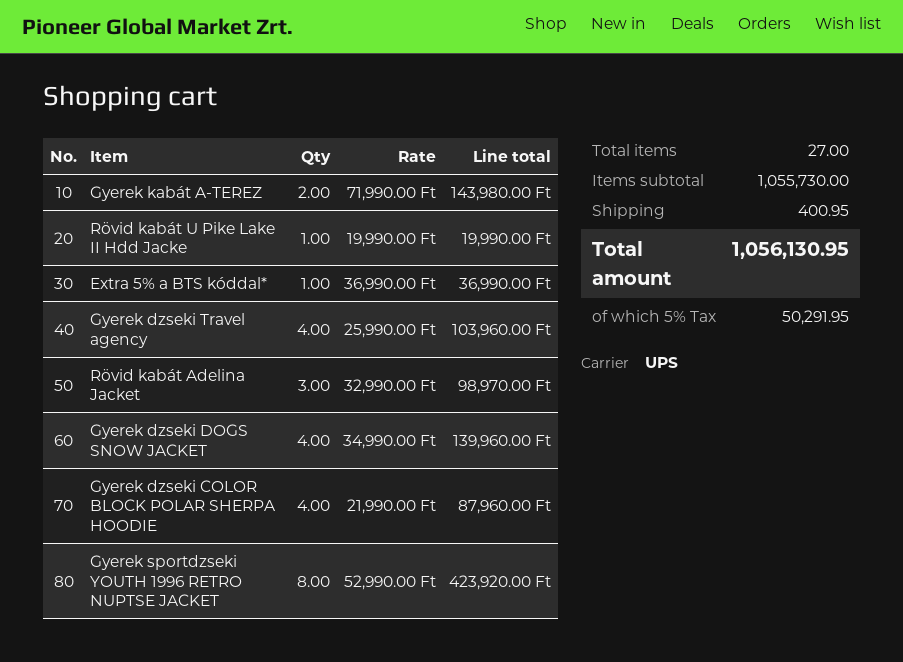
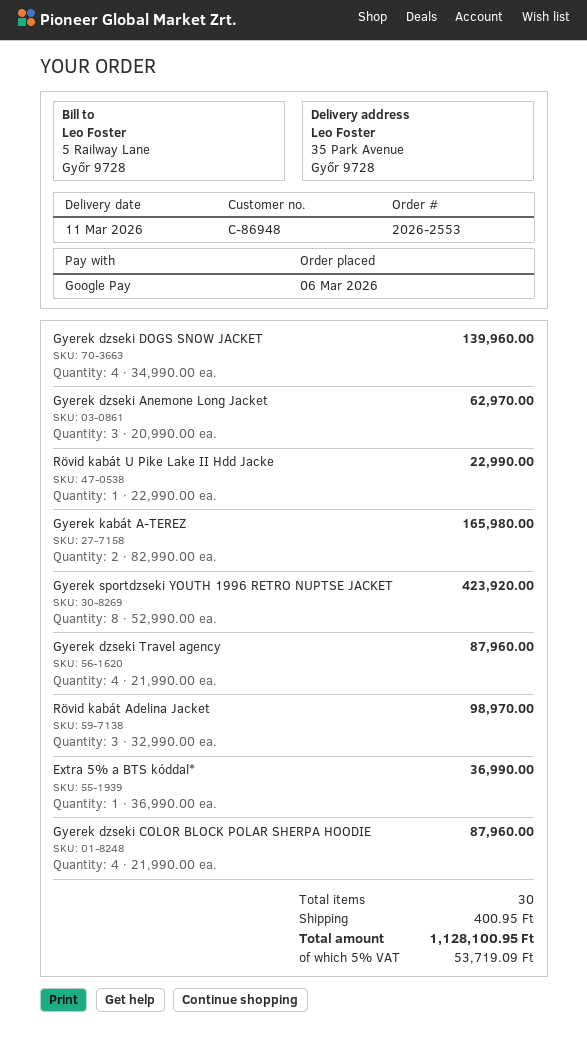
Gyerek kabát A-TEREZ: 2 x 71990.00 = 143980.00 -> 2 x 82990.00 = 165980.00
Rövid kabát U Pike Lake II Hdd Jacke: 1 x 19990.00 = 19990.00 -> 1 x 22990.00 = 22990.00
Gyerek dzseki Travel agency: 4 x 25990.00 = 103960.00 -> 4 x 21990.00 = 87960.00
Gyerek dzseki Anemone Long Jacket: none -> 3 x 20990.00 = 62970.00
total quantity: 27 -> 30
tax: 5% = 50291.95 -> 5% = 53719.09
total: 1056130.95 -> 1128100.95

